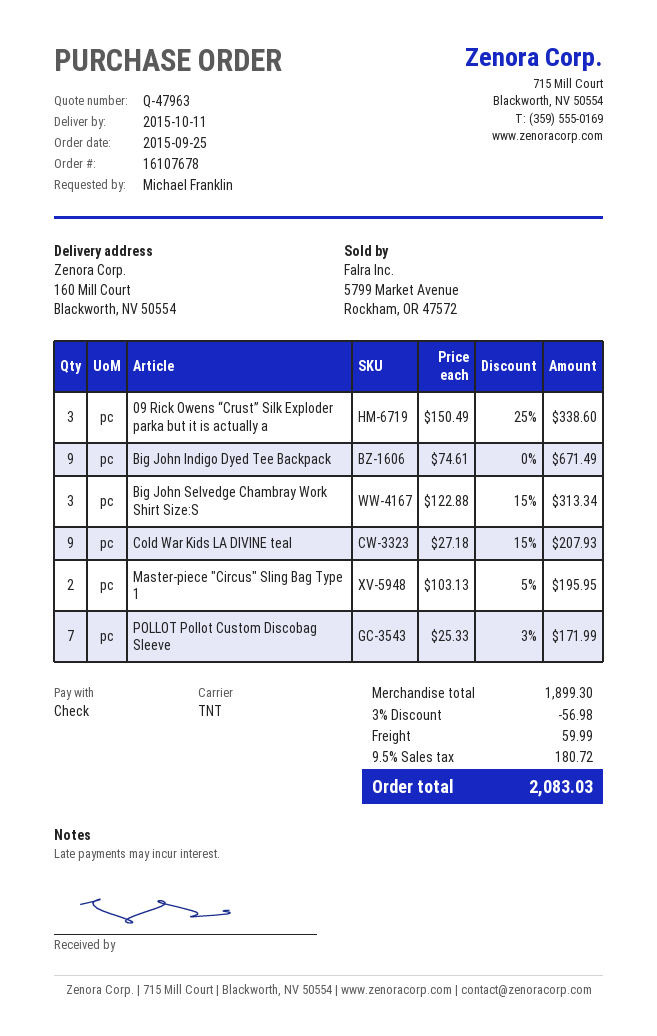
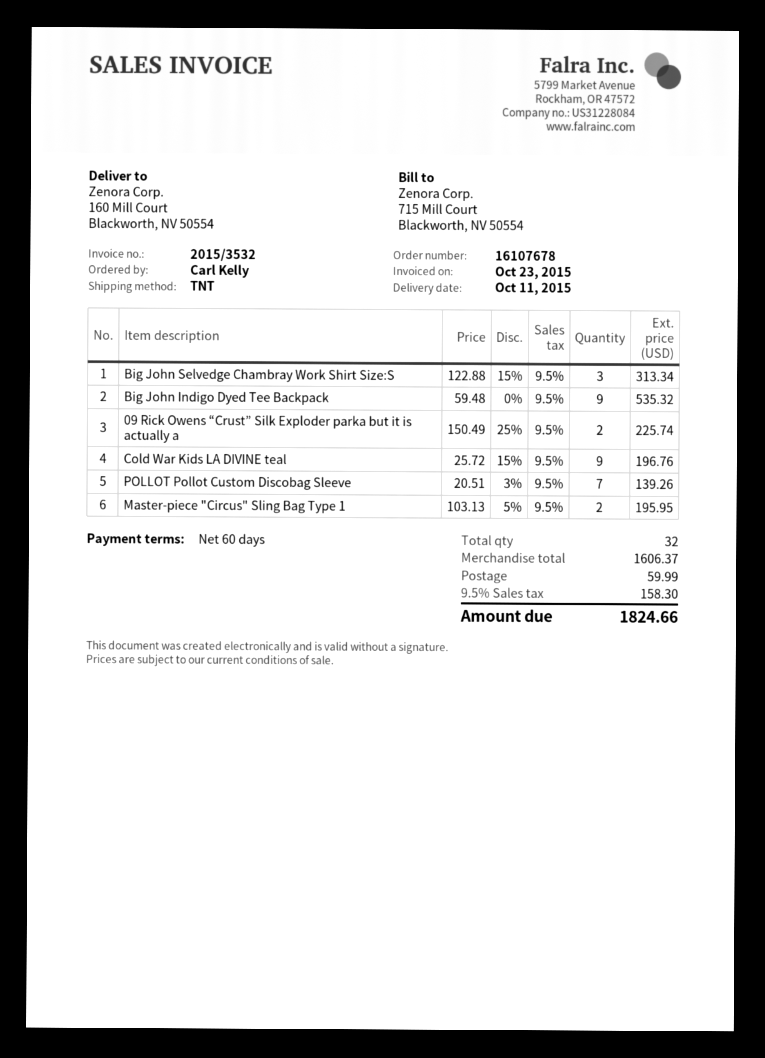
ordered by: Michael Franklin -> Carl Kelly
09 Rick Owens “Crust” Silk Exploder parka but it is actually a: 3 x 150.49 - 25% = 338.60 -> 2 x 150.49 - 25% = 225.74
Big John Indigo Dyed Tee Backpack: 9 x 74.61 = 671.49 -> 9 x 59.48 = 535.32
Cold War Kids LA DIVINE teal: 9 x 27.18 - 15% = 207.93 -> 9 x 25.72 - 15% = 196.76
POLLOT Pollot Custom Discobag Sleeve: 7 x 25.33 - 3% = 171.99 -> 7 x 20.51 - 3% = 139.26
subtotal: 1899.30 -> 1606.37
discount: 3% = 56.98 -> none
tax: 9.5% = 180.72 -> 9.5% = 158.30
total: 2083.03 -> 1824.66

